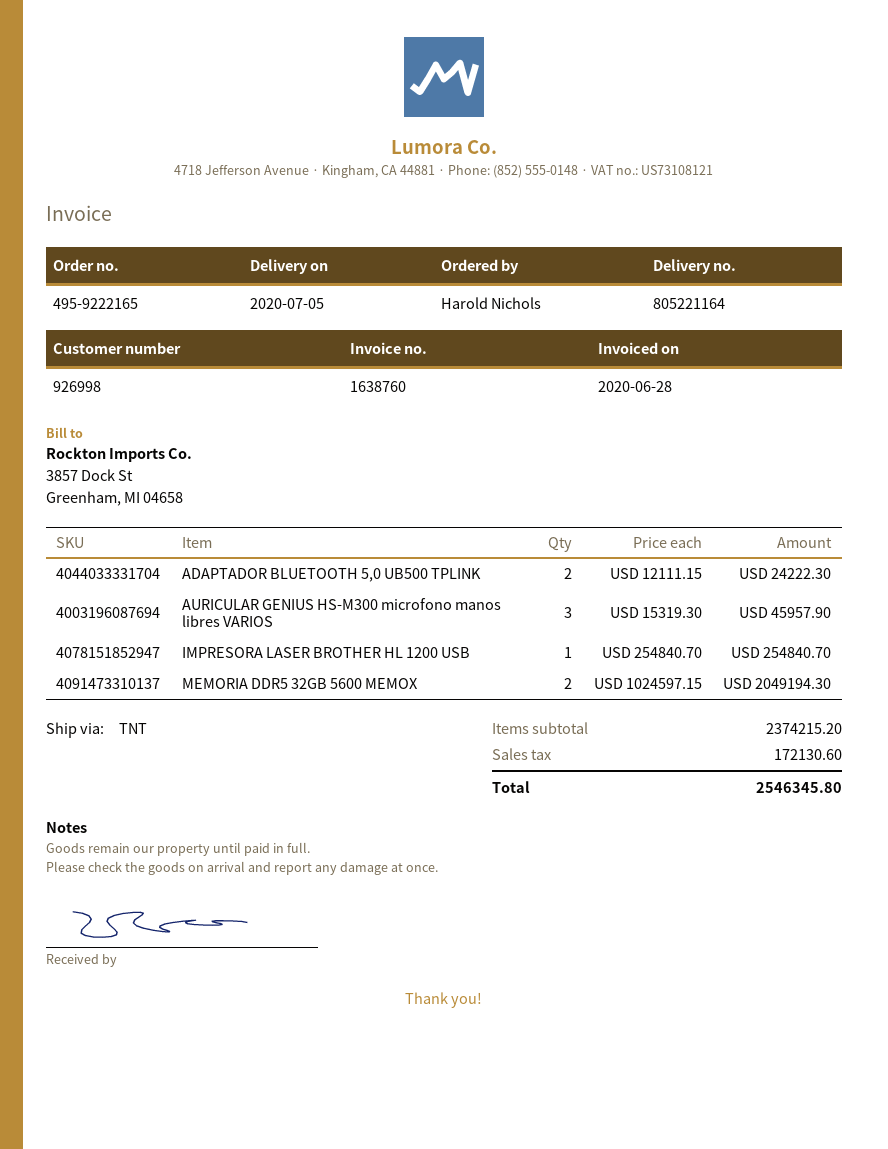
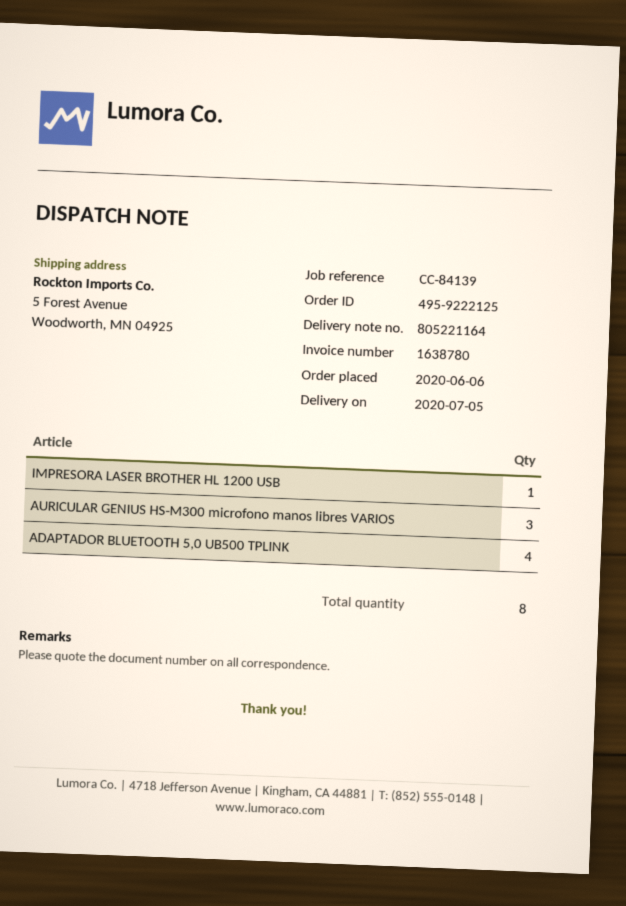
order number: 495-9222165 -> 495-9222125
invoice number: 1638760 -> 1638780
ADAPTADOR BLUETOOTH 5,0 UB500 TPLINK: 2 -> 4
MEMORIA DDR5 32GB 5600 MEMOX: 2 -> none

